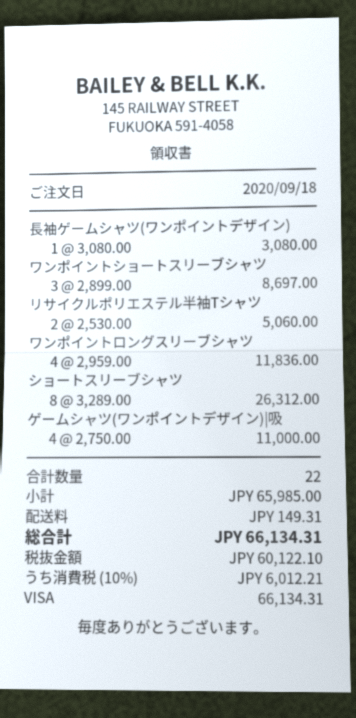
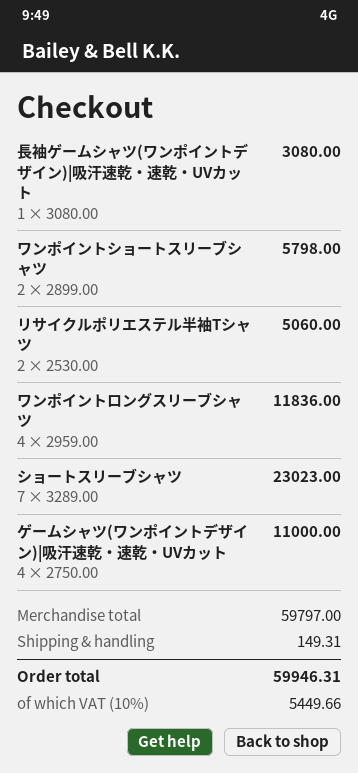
ワンポイントショートスリーブシャツ: 3 x 2899.00 = 8697.00 -> 2 x 2899.00 = 5798.00
ショートスリーブシャツ: 8 x 3289.00 = 26312.00 -> 7 x 3289.00 = 23023.00
subtotal: 65985.00 -> 59797.00
tax: 10% = 6012.21 -> 10% = 5449.66
total: 66134.31 -> 59946.31

